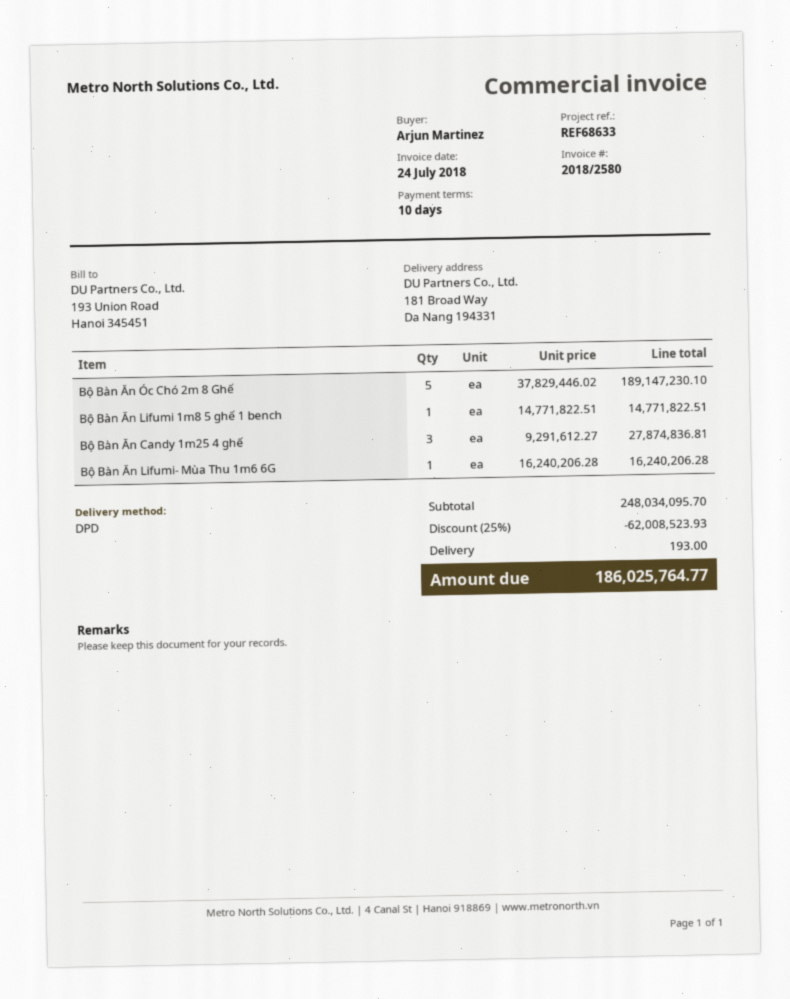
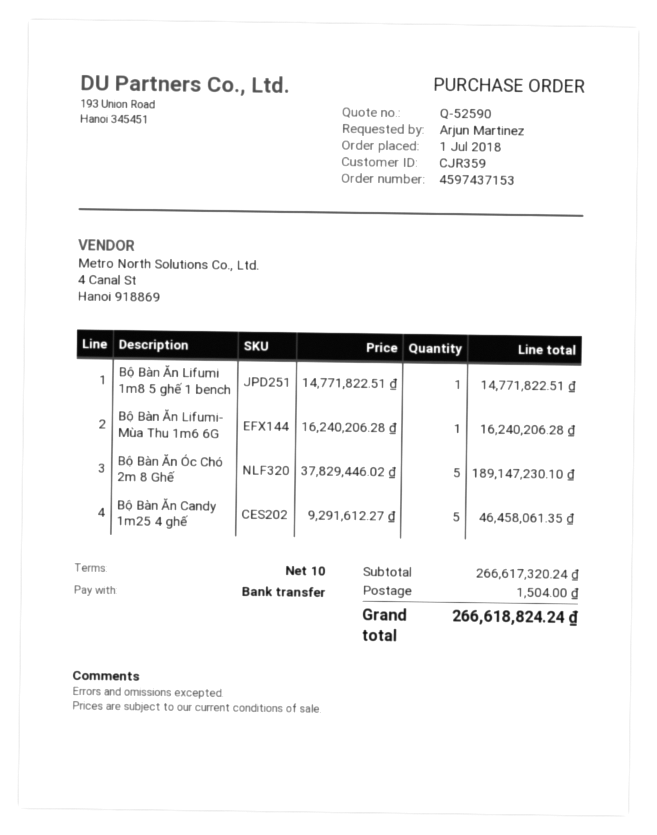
Bộ Bàn Ăn Candy 1m25 4 ghế: 3 x 9291612.27 = 27874836.81 -> 5 x 9291612.27 = 46458061.35
subtotal: 248034095.70 -> 266617320.24
discount: 25% = 62008523.93 -> none
shipping: 193.00 -> 1504.00
total: 186025764.77 -> 266618824.24

